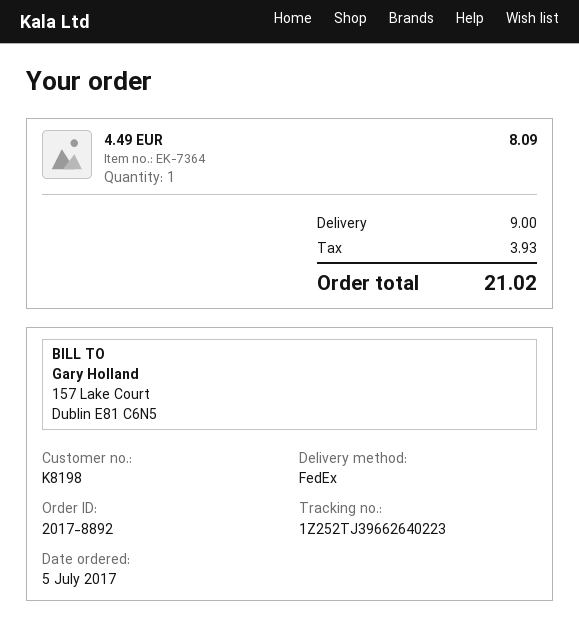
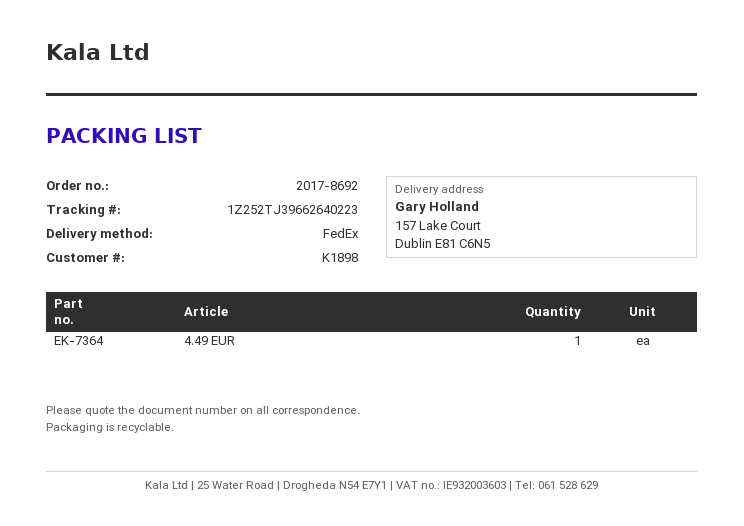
order number: 2017-8892 -> 2017-8692
customer number: K8198 -> K1898

